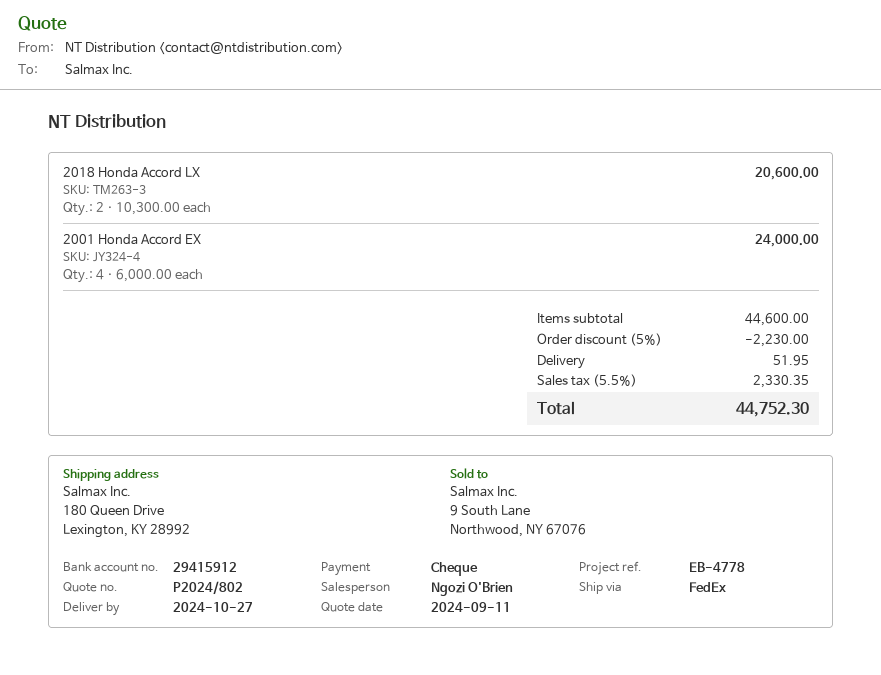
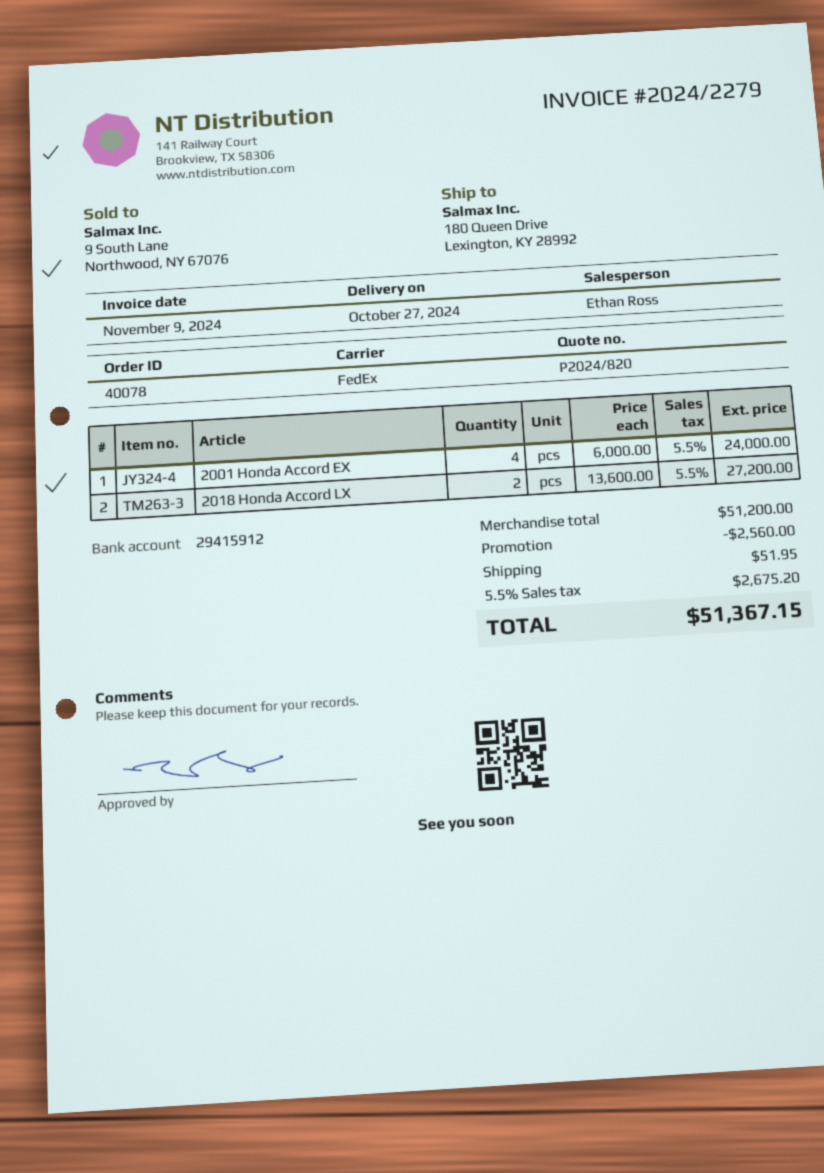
quote number: P2024/802 -> P2024/820
sales rep: Ngozi O'Brien -> Ethan Ross
2018 Honda Accord LX: 2 x 10300.00 = 20600.00 -> 2 x 13600.00 = 27200.00
subtotal: 44600.00 -> 51200.00
discount: 2230.00 -> 2560.00
tax: 5.5% = 2330.35 -> 5.5% = 2675.20
total: 44752.30 -> 51367.15

